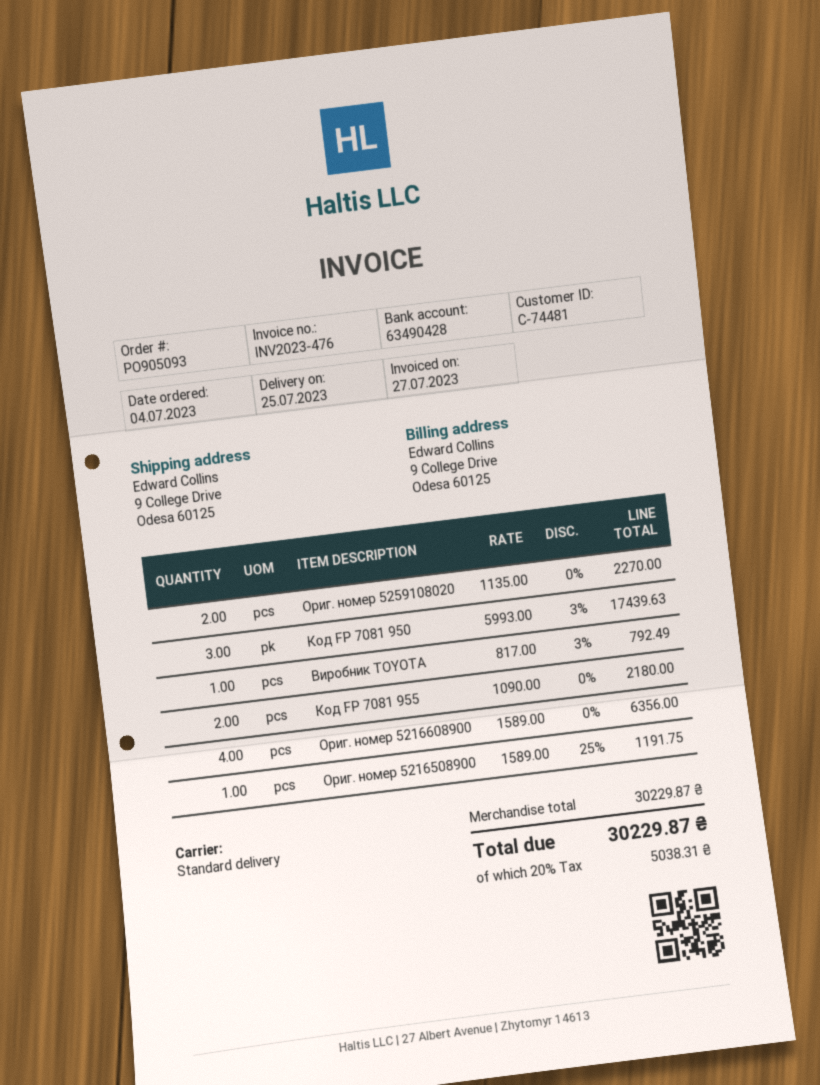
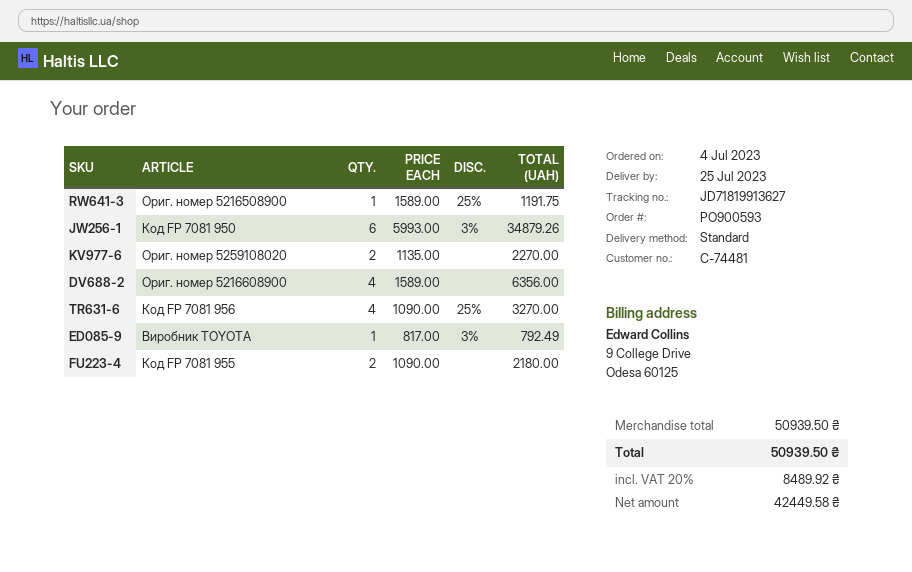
order number: PO905093 -> PO900593
Код FP 7081 950: 3 x 5993.00 - 3% = 17439.63 -> 6 x 5993.00 - 3% = 34879.26
Код FP 7081 956: none -> 4 x 1090.00 - 25% = 3270.00
subtotal: 30229.87 -> 50939.50
tax: 20% = 5038.31 -> 20% = 8489.92
total: 30229.87 -> 50939.50

